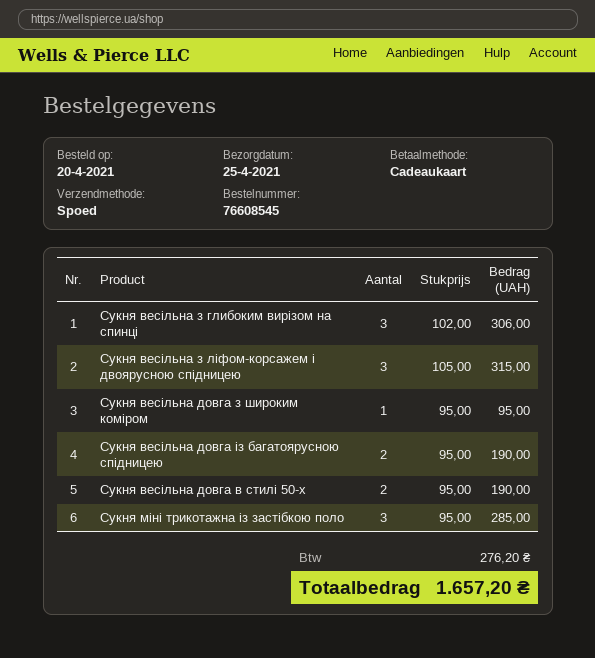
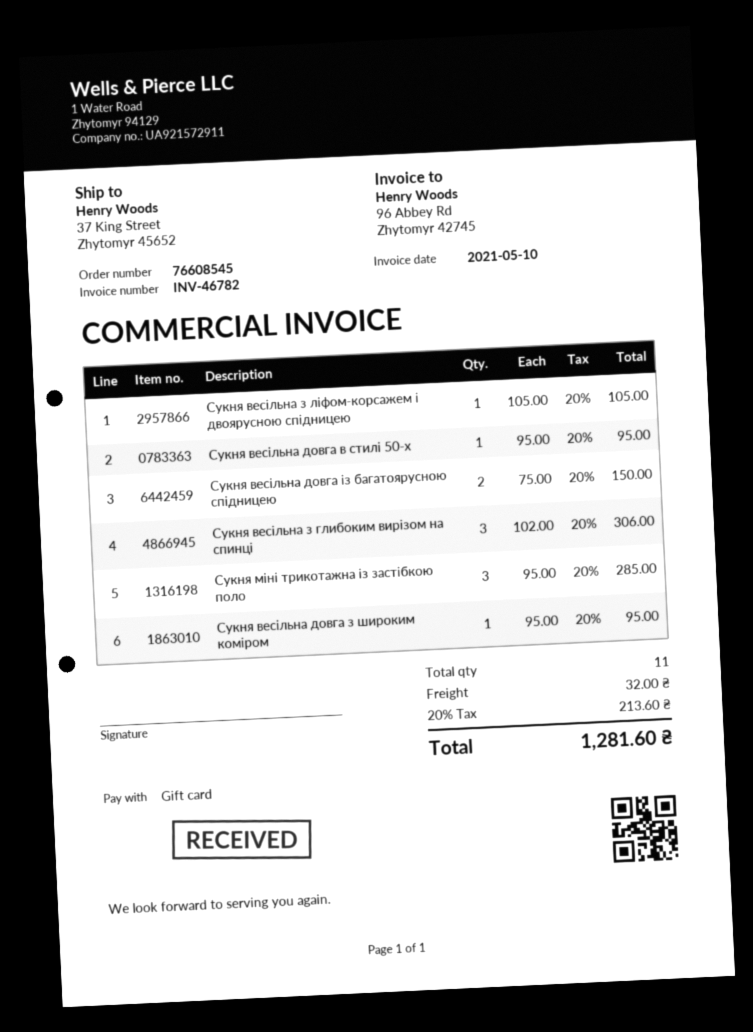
Сукня весільна з ліфом-корсажем і двоярусною спідницею: 3 x 105.00 = 315.00 -> 1 x 105.00 = 105.00
Сукня весільна довга із багатоярусною спідницею: 2 x 95.00 = 190.00 -> 2 x 75.00 = 150.00
Сукня весільна довга в стилі 50-х: 2 x 95.00 = 190.00 -> 1 x 95.00 = 95.00
shipping: none -> 32.00
tax: 276.20 -> 213.60
total: 1657.20 -> 1281.60

